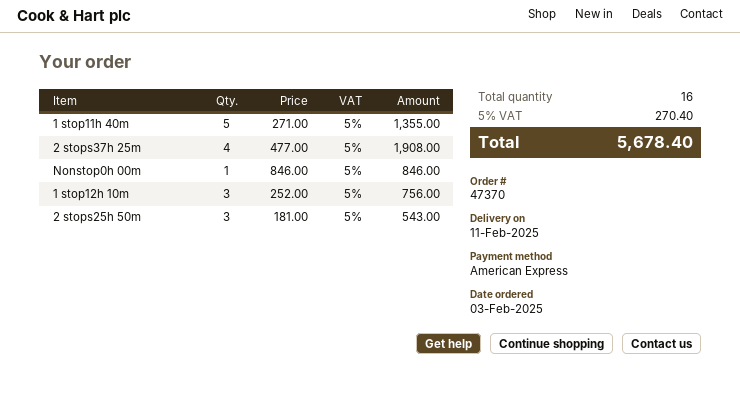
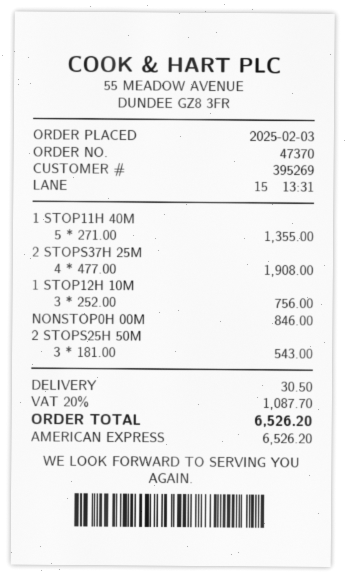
shipping: none -> 30.50
tax: 5% = 270.40 -> 20% = 1087.70
total: 5678.40 -> 6526.20

